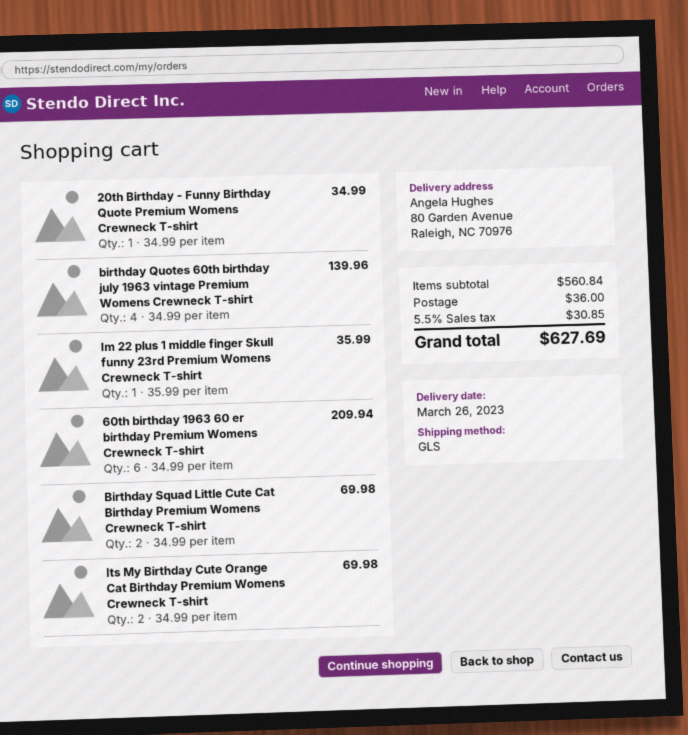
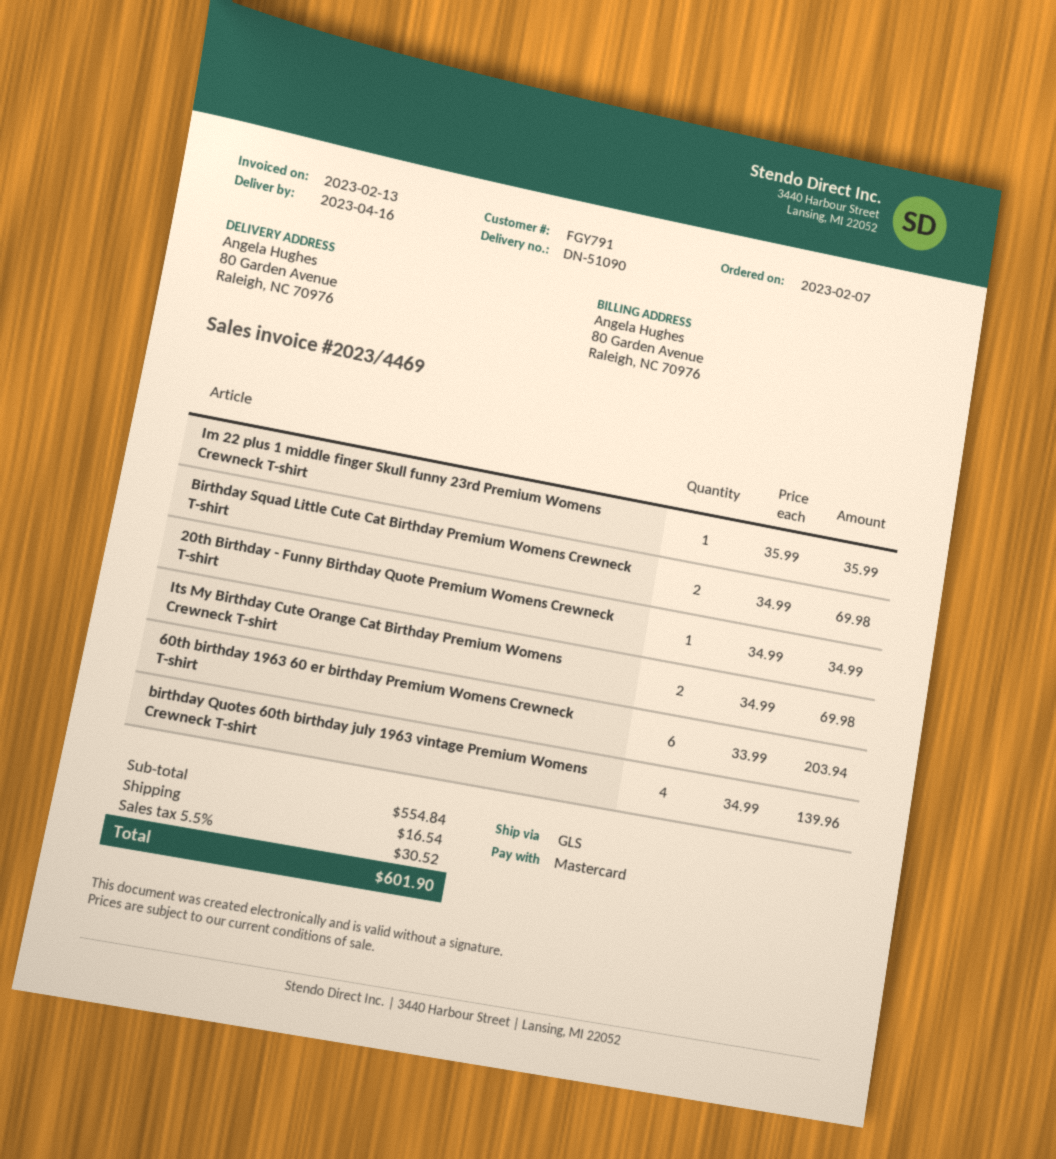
delivery date: 2023-03-26 -> 2023-04-16
60th birthday 1963 60 er birthday Premium Womens Crewneck T-shirt: 6 x 34.99 = 209.94 -> 6 x 33.99 = 203.94
subtotal: 560.84 -> 554.84
shipping: 36.00 -> 16.54
tax: 5.5% = 30.85 -> 5.5% = 30.52
total: 627.69 -> 601.90

